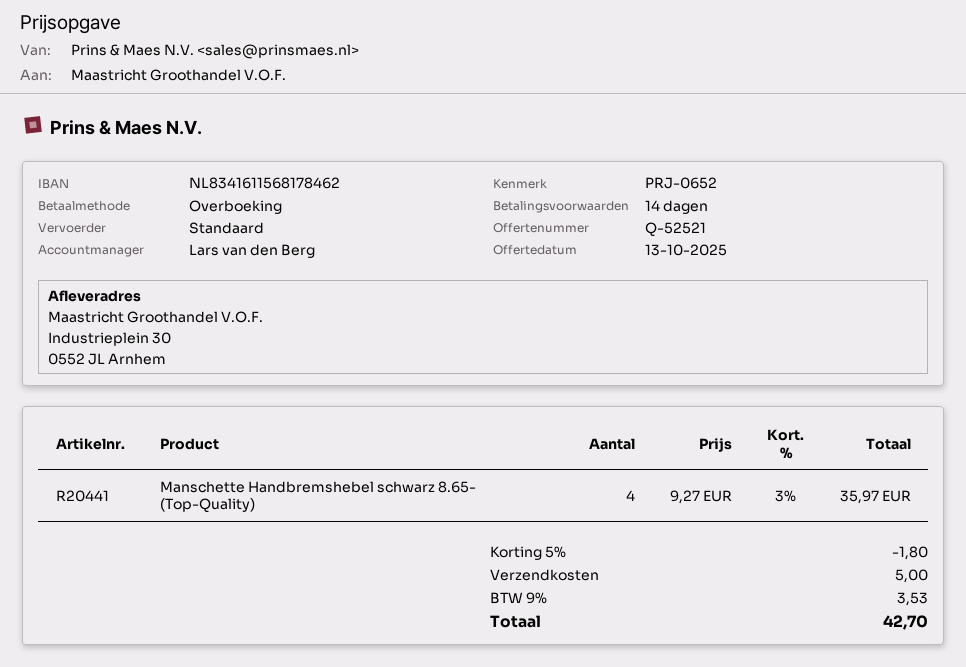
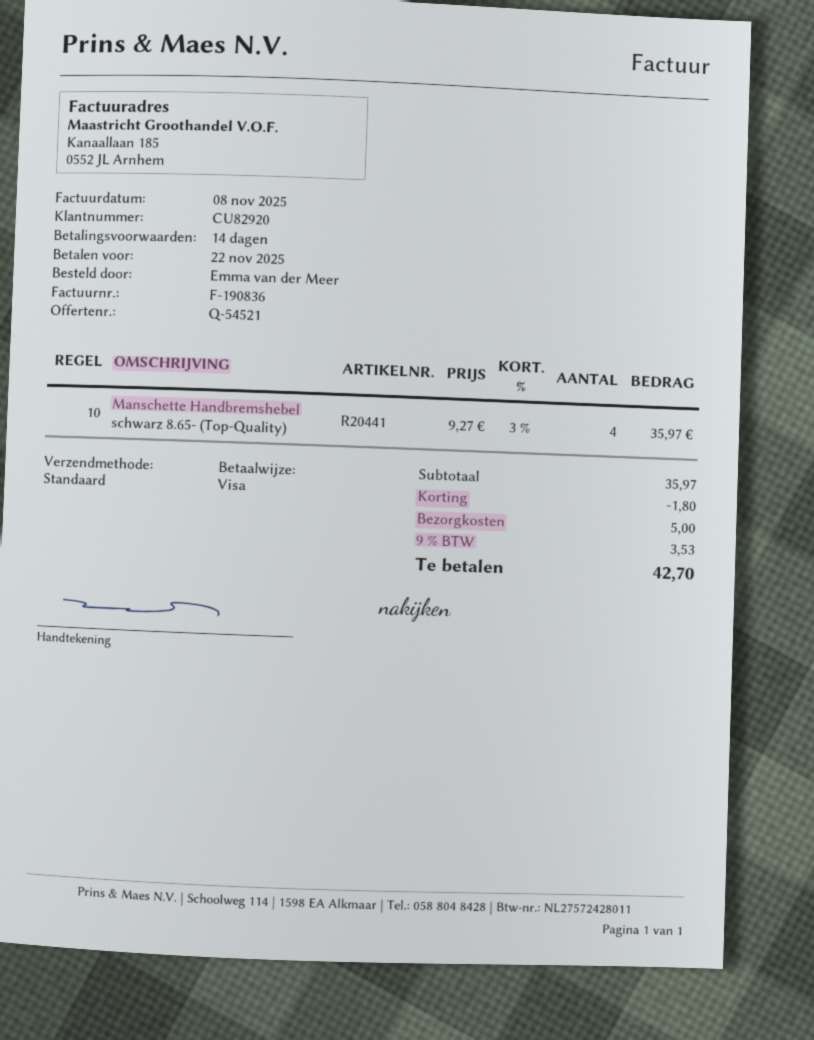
quote number: Q-52521 -> Q-54521
payment method: bank transfer -> Visa

